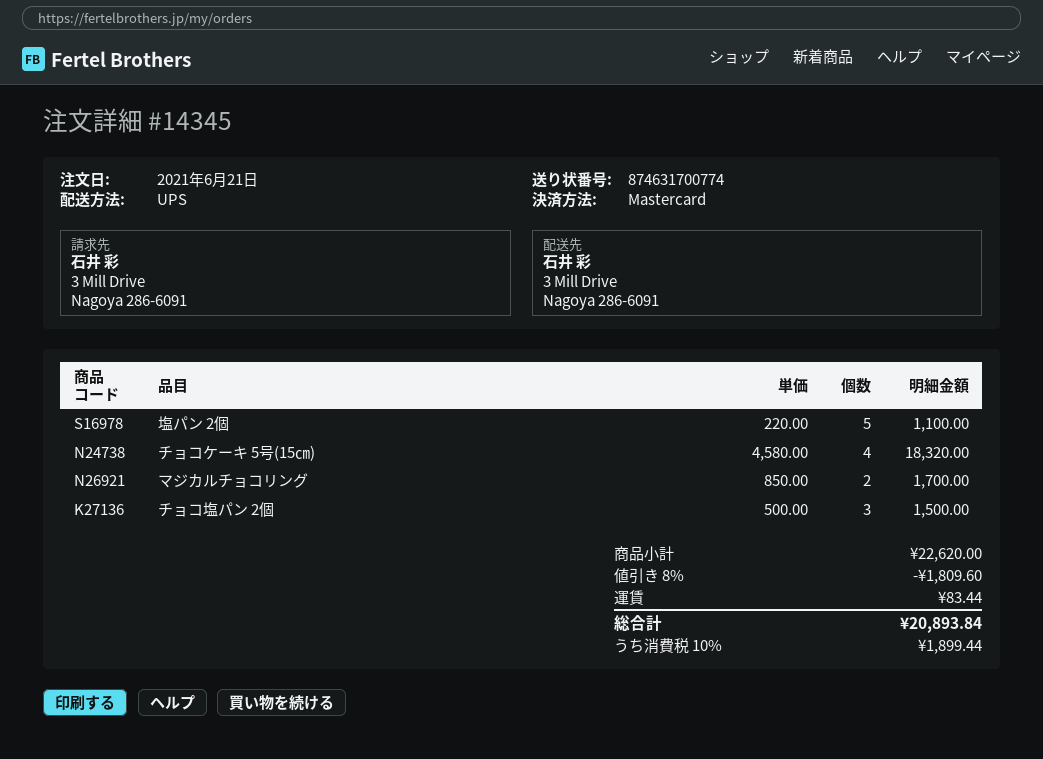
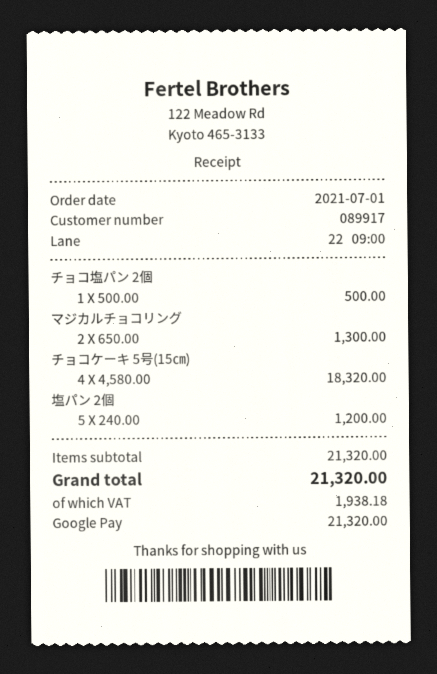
order date: 2021-06-21 -> 2021-07-01
payment method: Mastercard -> Google Pay
塩パン 2個: 5 x 220.00 = 1100.00 -> 5 x 240.00 = 1200.00
マジカルチョコリング: 2 x 850.00 = 1700.00 -> 2 x 650.00 = 1300.00
チョコ塩パン 2個: 3 x 500.00 = 1500.00 -> 1 x 500.00 = 500.00
subtotal: 22620.00 -> 21320.00
discount: 8% = 1809.60 -> none
shipping: 83.44 -> none
tax: 1899.44 -> 1938.18
total: 20893.84 -> 21320.00

